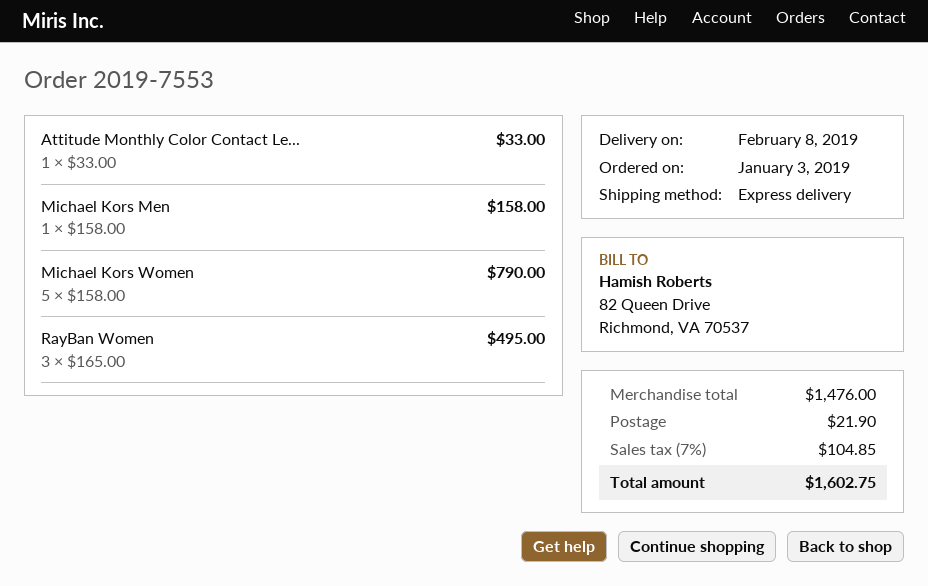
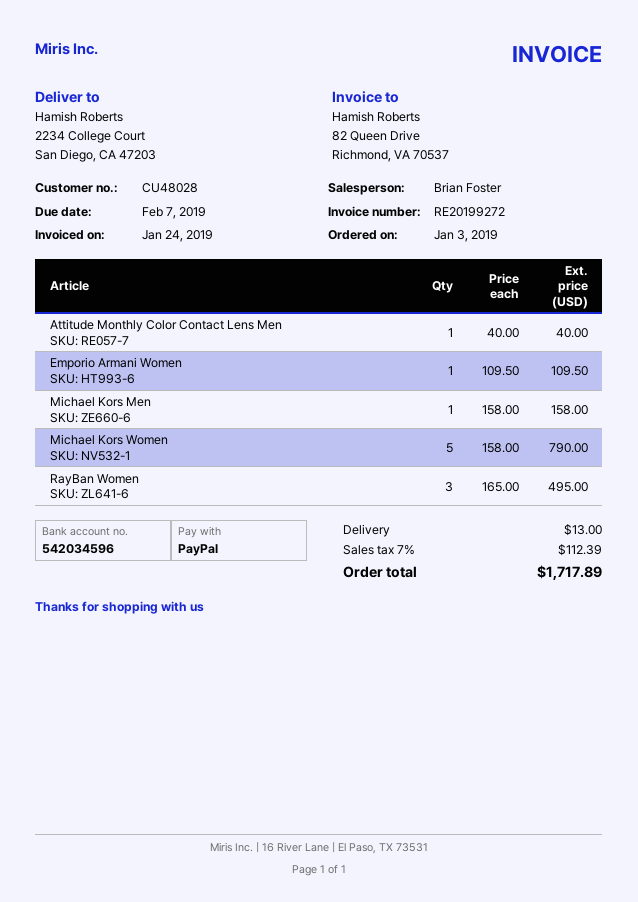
Attitude Monthly Color Contact Le...: 1 x 33.00 = 33.00 -> 1 x 40.00 = 40.00
Emporio Armani Women: none -> 1 x 109.50 = 109.50
shipping: 21.90 -> 13.00
tax: 7% = 104.85 -> 7% = 112.39
total: 1602.75 -> 1717.89

